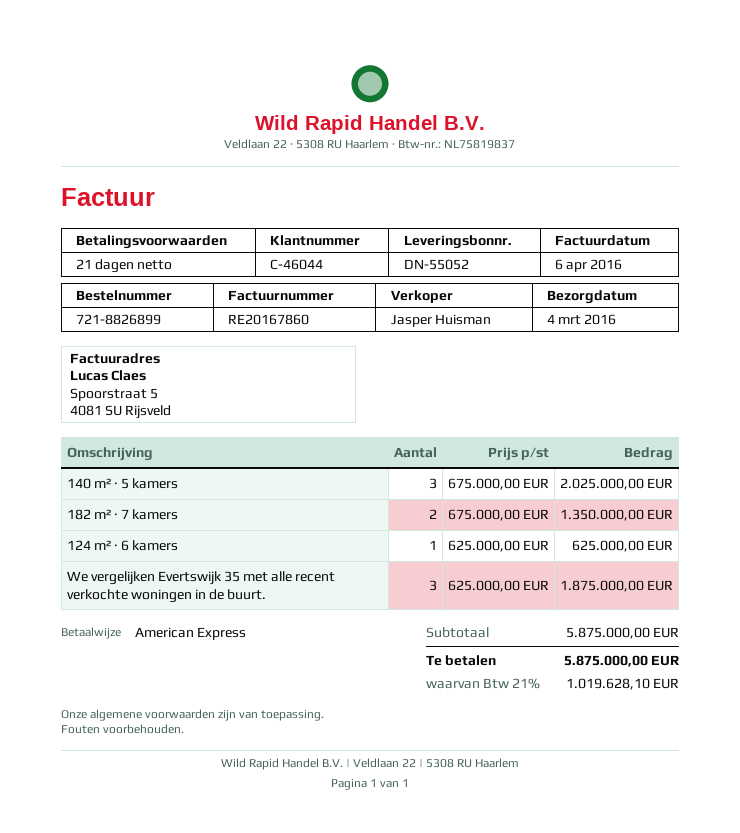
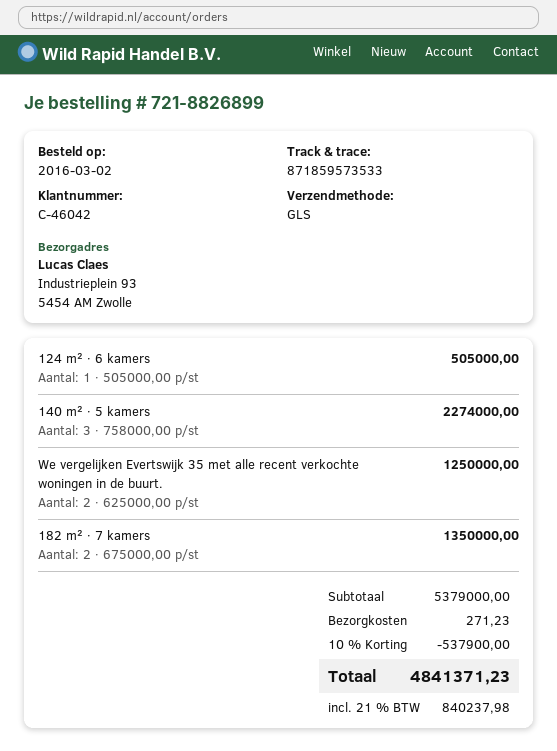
customer number: C-46044 -> C-46042
140 m² · 5 kamers: 3 x 675000.00 = 2025000.00 -> 3 x 758000.00 = 2274000.00
124 m² · 6 kamers: 1 x 625000.00 = 625000.00 -> 1 x 505000.00 = 505000.00
We vergelijken Evertswijk 35 met alle recent verkochte woningen in de buurt.: 3 x 625000.00 = 1875000.00 -> 2 x 625000.00 = 1250000.00
subtotal: 5875000.00 -> 5379000.00
discount: none -> 10% = 537900.00
shipping: none -> 271.23
tax: 21% = 1019628.10 -> 21% = 840237.98
total: 5875000.00 -> 4841371.23

